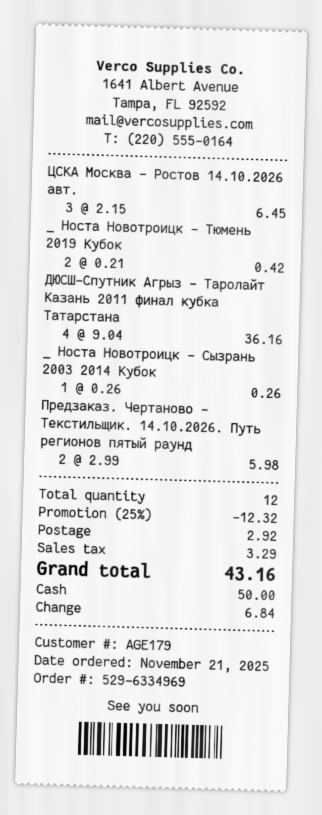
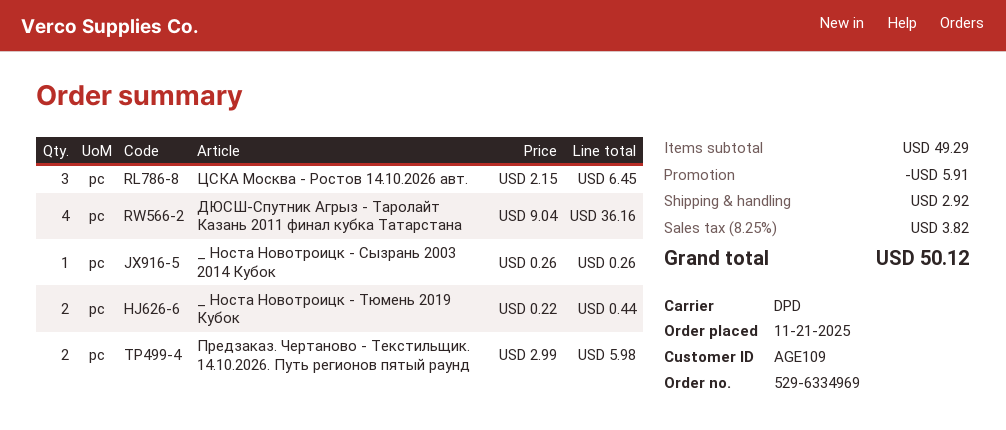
customer number: AGE179 -> AGE109
_ Носта Новотроицк - Тюмень 2019 Кубок: 2 x 0.21 = 0.42 -> 2 x 0.22 = 0.44
discount: 12.32 -> 5.91
tax: 3.29 -> 3.82
total: 43.16 -> 50.12

